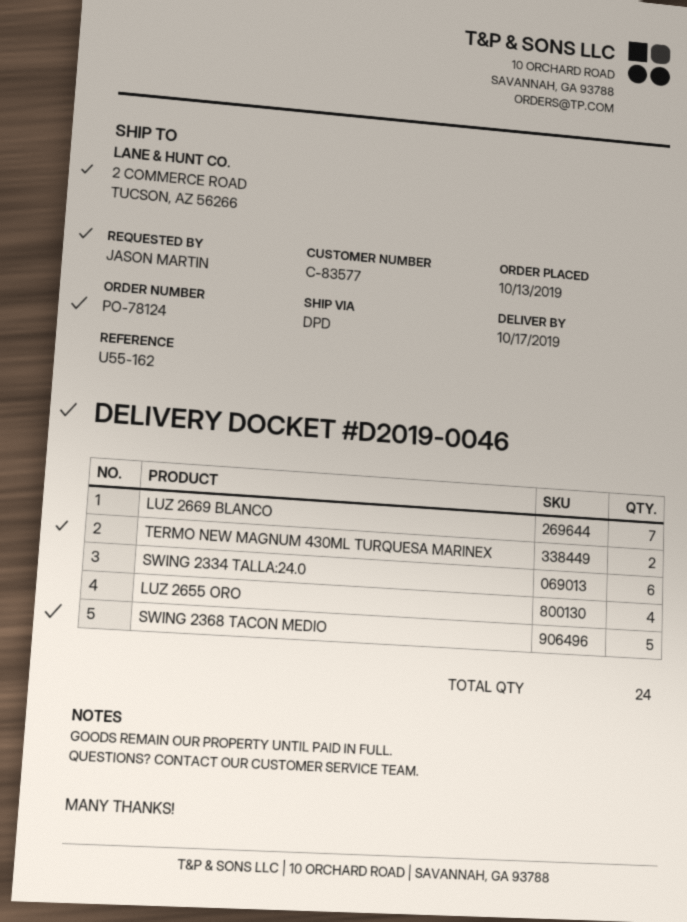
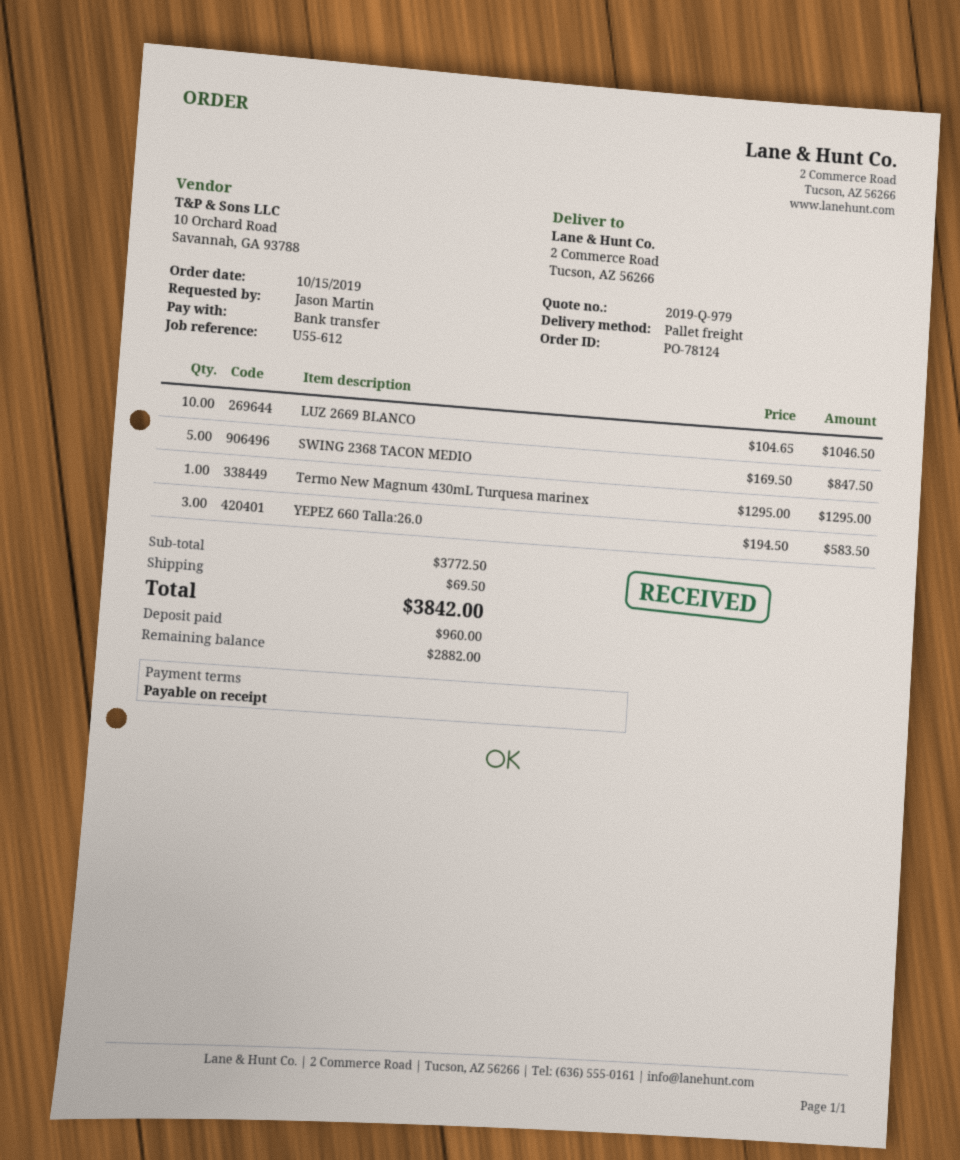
order date: 2019-10-13 -> 2019-10-15
reference: U55-162 -> U55-612
shipping method: DPD -> pallet freight
LUZ 2669 BLANCO: 7 -> 10
TERMO NEW MAGNUM 430ML TURQUESA MARINEX: 2 -> 1
SWING 2334 TALLA:24.0: 6 -> none
LUZ 2655 ORO: 4 -> none
YEPEZ 660 Talla:26.0: none -> 3

